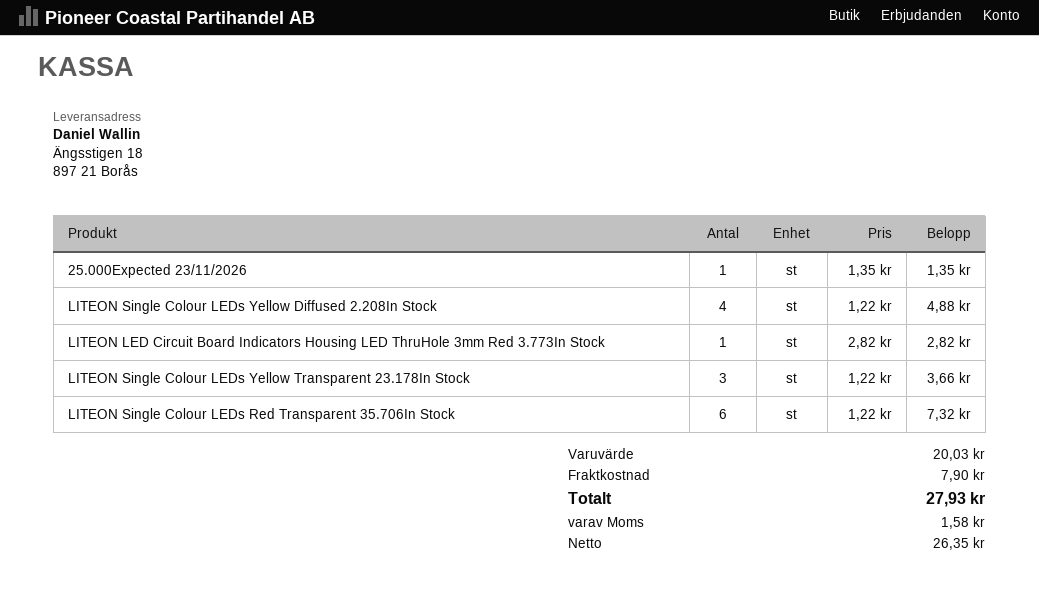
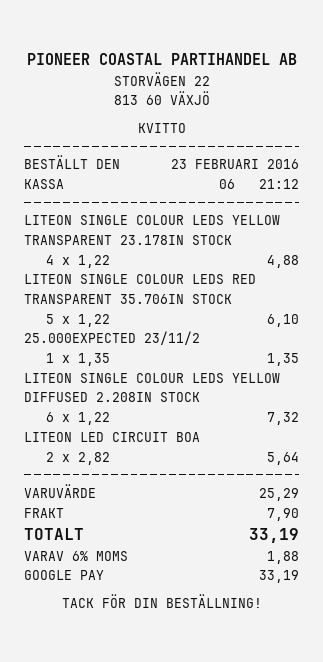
LITEON Single Colour LEDs Yellow Diffused 2.208In Stock: 4 x 1.22 = 4.88 -> 6 x 1.22 = 7.32
LITEON LED Circuit Board Indicators Housing LED ThruHole 3mm Red 3.773In Stock: 1 x 2.82 = 2.82 -> 2 x 2.82 = 5.64
LITEON Single Colour LEDs Yellow Transparent 23.178In Stock: 3 x 1.22 = 3.66 -> 4 x 1.22 = 4.88
LITEON Single Colour LEDs Red Transparent 35.706In Stock: 6 x 1.22 = 7.32 -> 5 x 1.22 = 6.10
subtotal: 20.03 -> 25.29
tax: 1.58 -> 1.88
total: 27.93 -> 33.19

